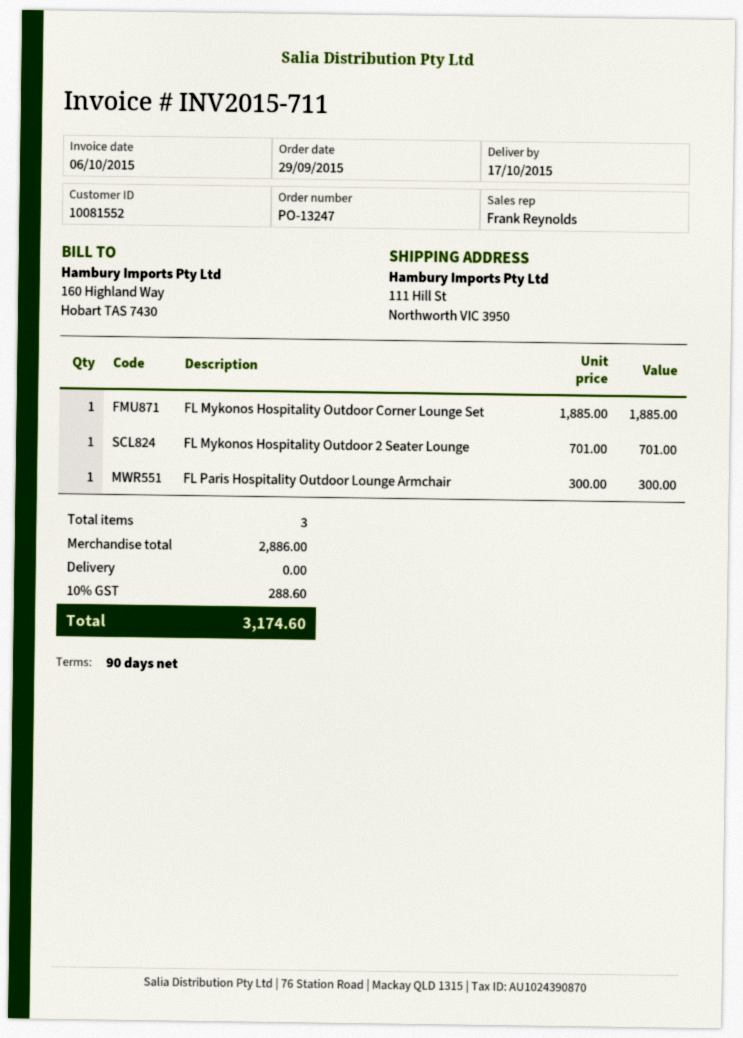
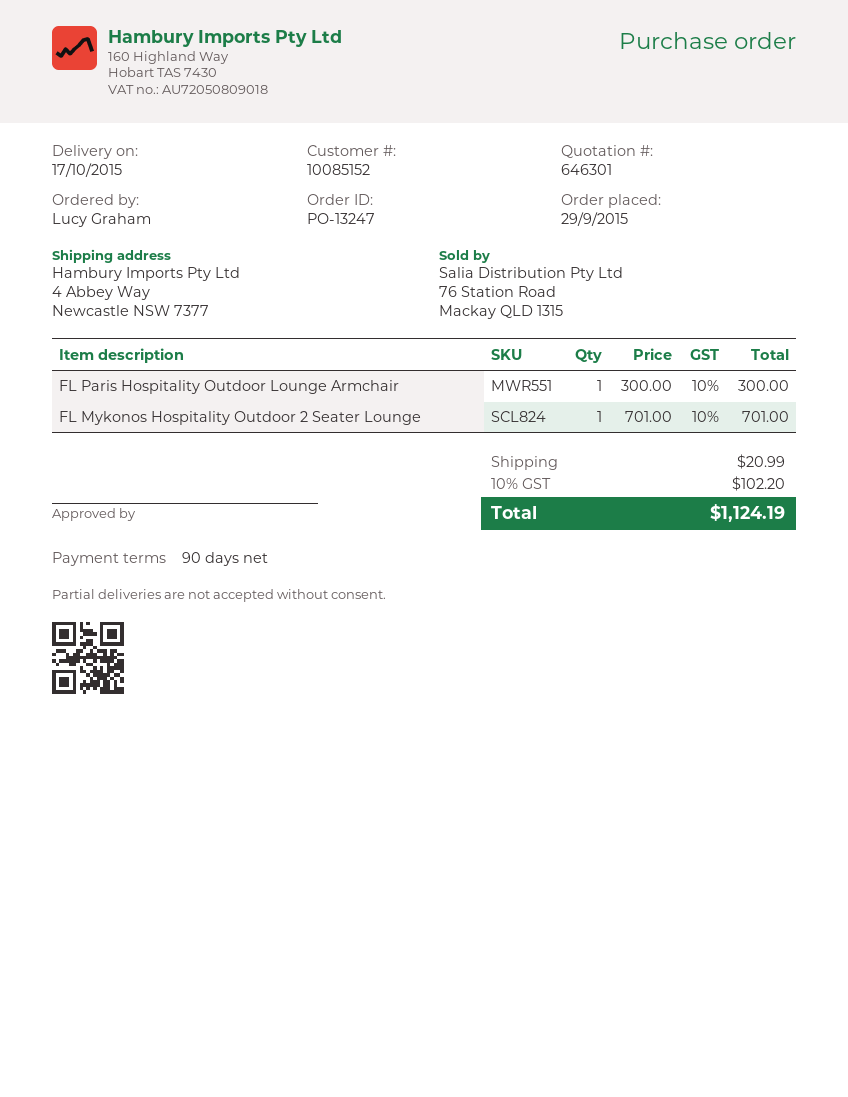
customer number: 10081552 -> 10085152
ship to: 111 Hill St, Northworth VIC 3950 -> 4 Abbey Way, Newcastle NSW 7377
FL Mykonos Hospitality Outdoor Corner Lounge Set: 1 x 1885.00 = 1885.00 -> none
shipping: 0.00 -> 20.99
tax: 10% = 288.60 -> 10% = 102.20
total: 3174.60 -> 1124.19

